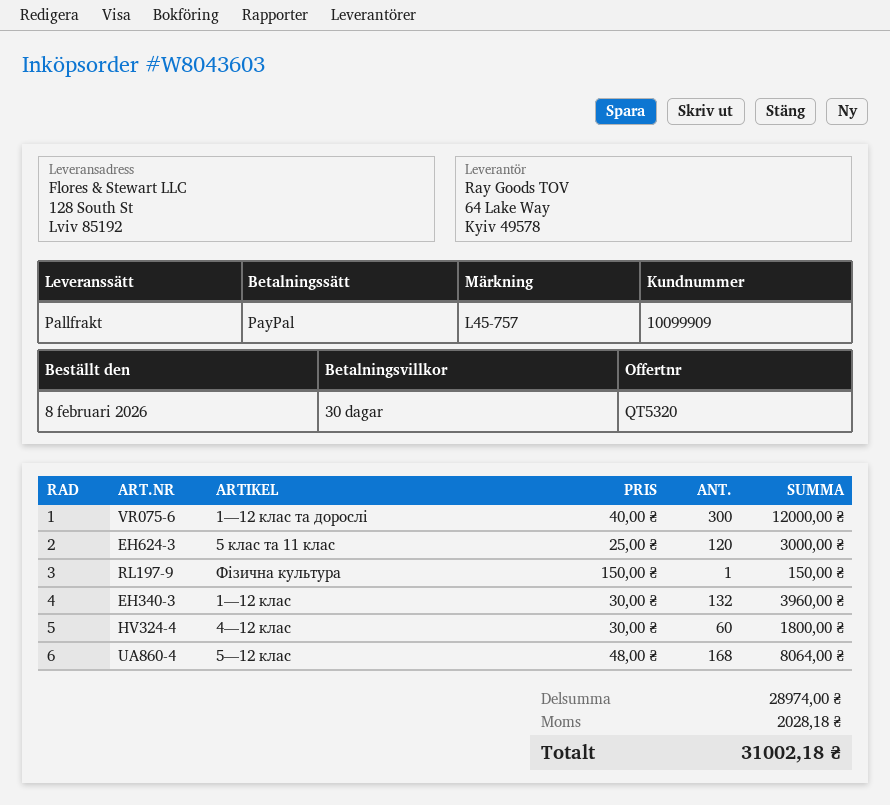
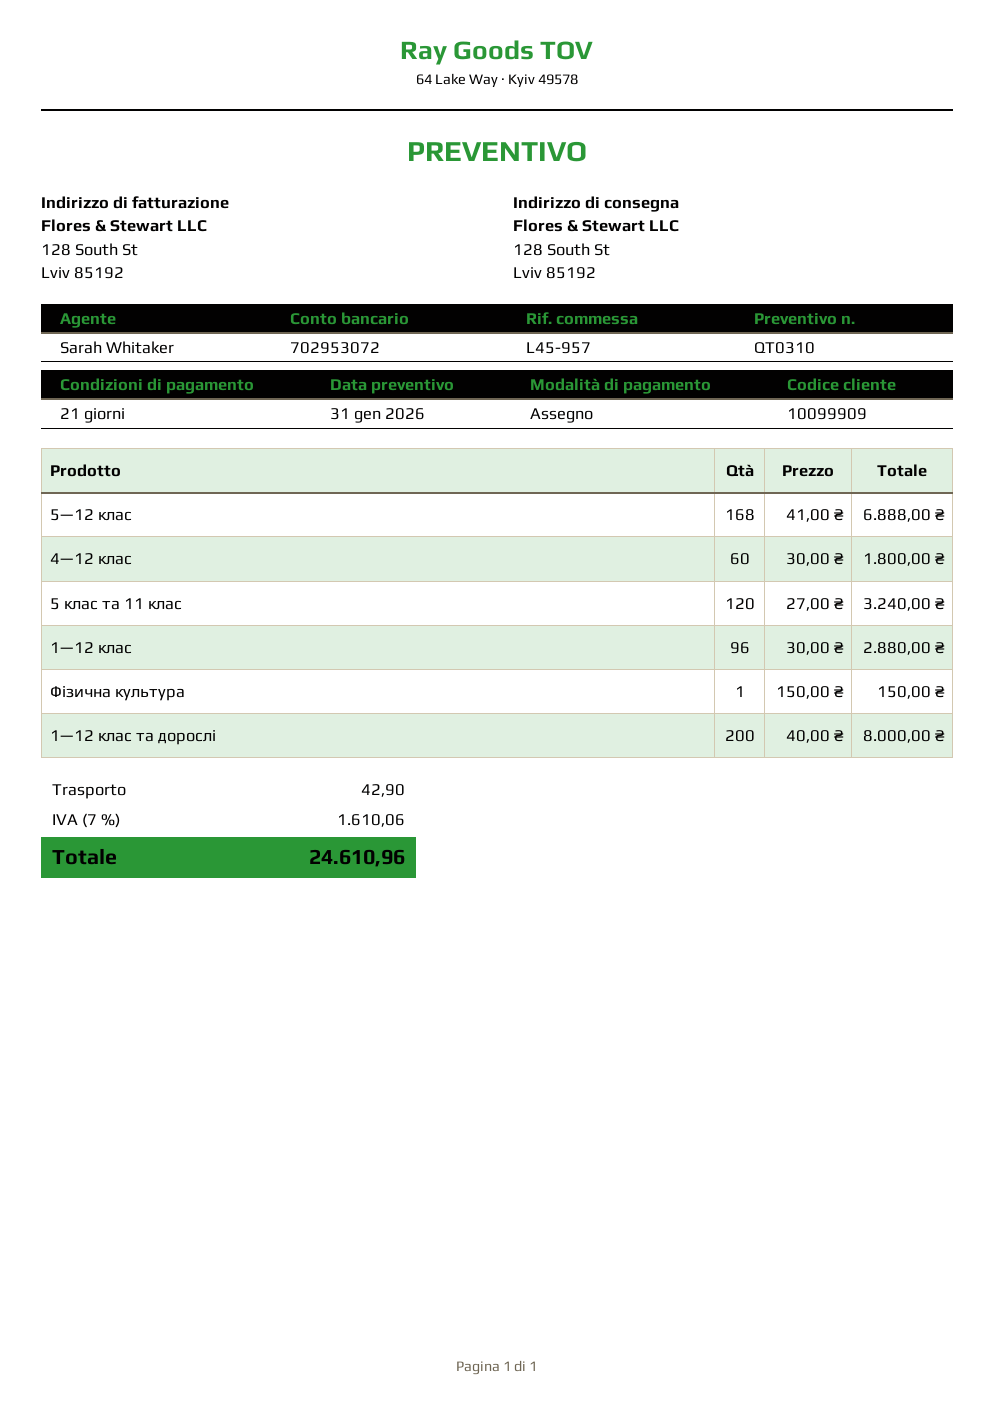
quote number: QT5320 -> QT0310
payment terms: 30 days -> 21 days
reference: L45-757 -> L45-957
payment method: PayPal -> cheque
1—12 клас та дорослі: 300 x 40.00 = 12000.00 -> 200 x 40.00 = 8000.00
5 клас та 11 клас: 120 x 25.00 = 3000.00 -> 120 x 27.00 = 3240.00
1—12 клас: 132 x 30.00 = 3960.00 -> 96 x 30.00 = 2880.00
5—12 клас: 168 x 48.00 = 8064.00 -> 168 x 41.00 = 6888.00
shipping: none -> 42.90
tax: 2028.18 -> 1610.06
total: 31002.18 -> 24610.96

